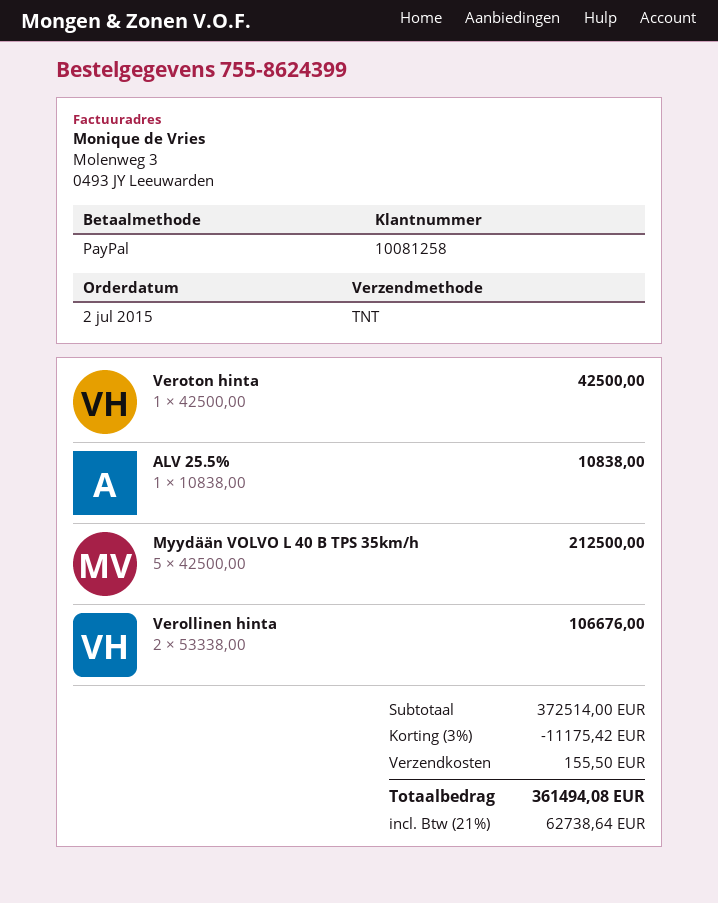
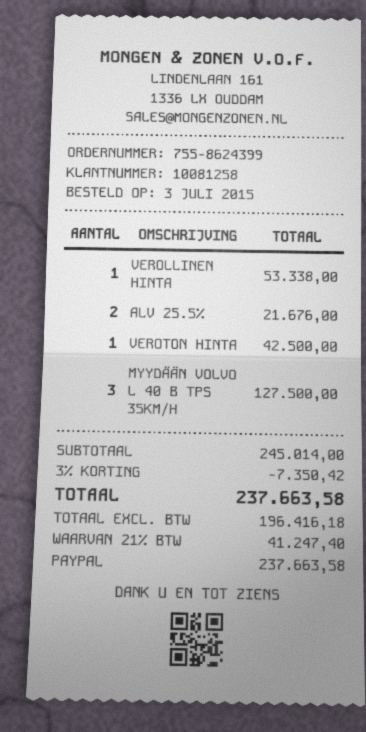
order date: 2015-07-02 -> 2015-07-03
ALV 25.5%: 1 for 10838.00 -> 2 for 21676.00
Myydään VOLVO L 40 B TPS 35km/h: 5 for 212500.00 -> 3 for 127500.00
Verollinen hinta: 2 for 106676.00 -> 1 for 53338.00
subtotal: 372514.00 -> 245014.00
discount: 3% = 11175.42 -> 3% = 7350.42
shipping: 155.50 -> none
tax: 21% = 62738.64 -> 21% = 41247.40
total: 361494.08 -> 237663.58

